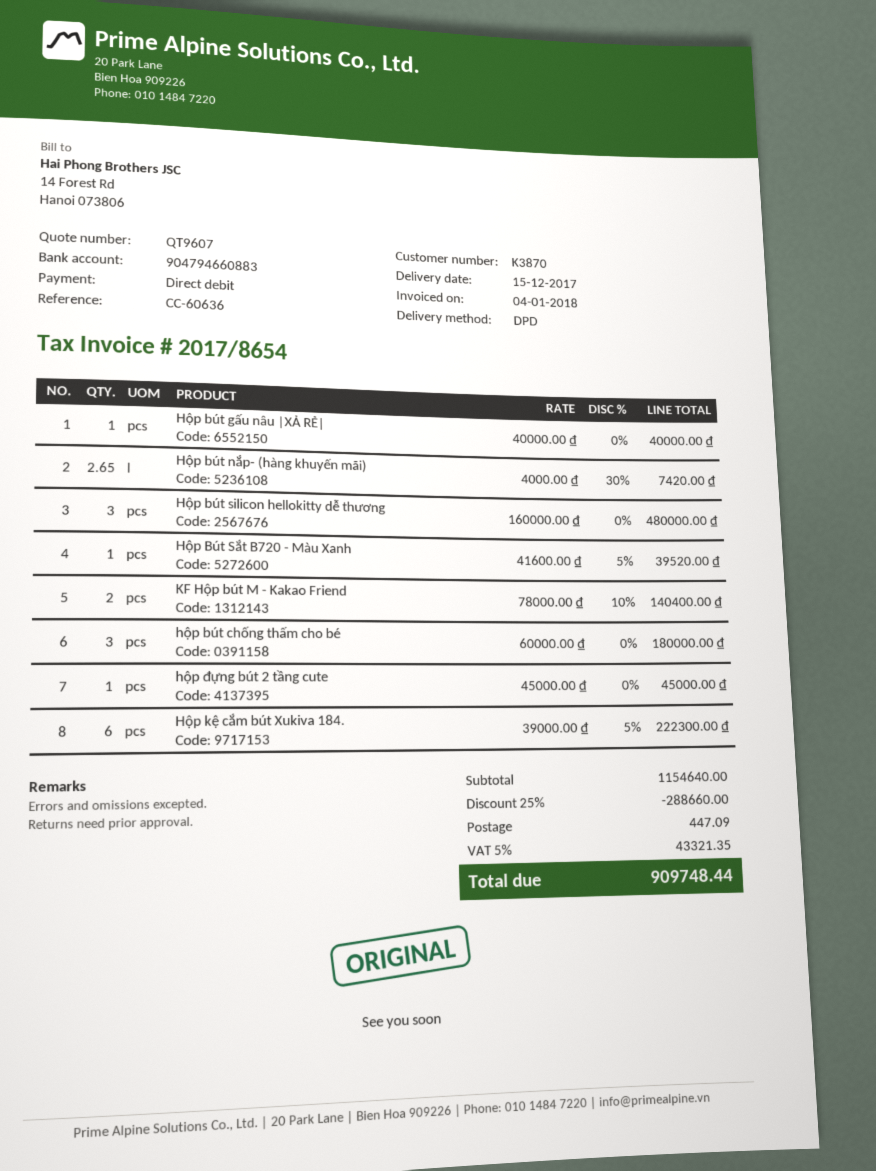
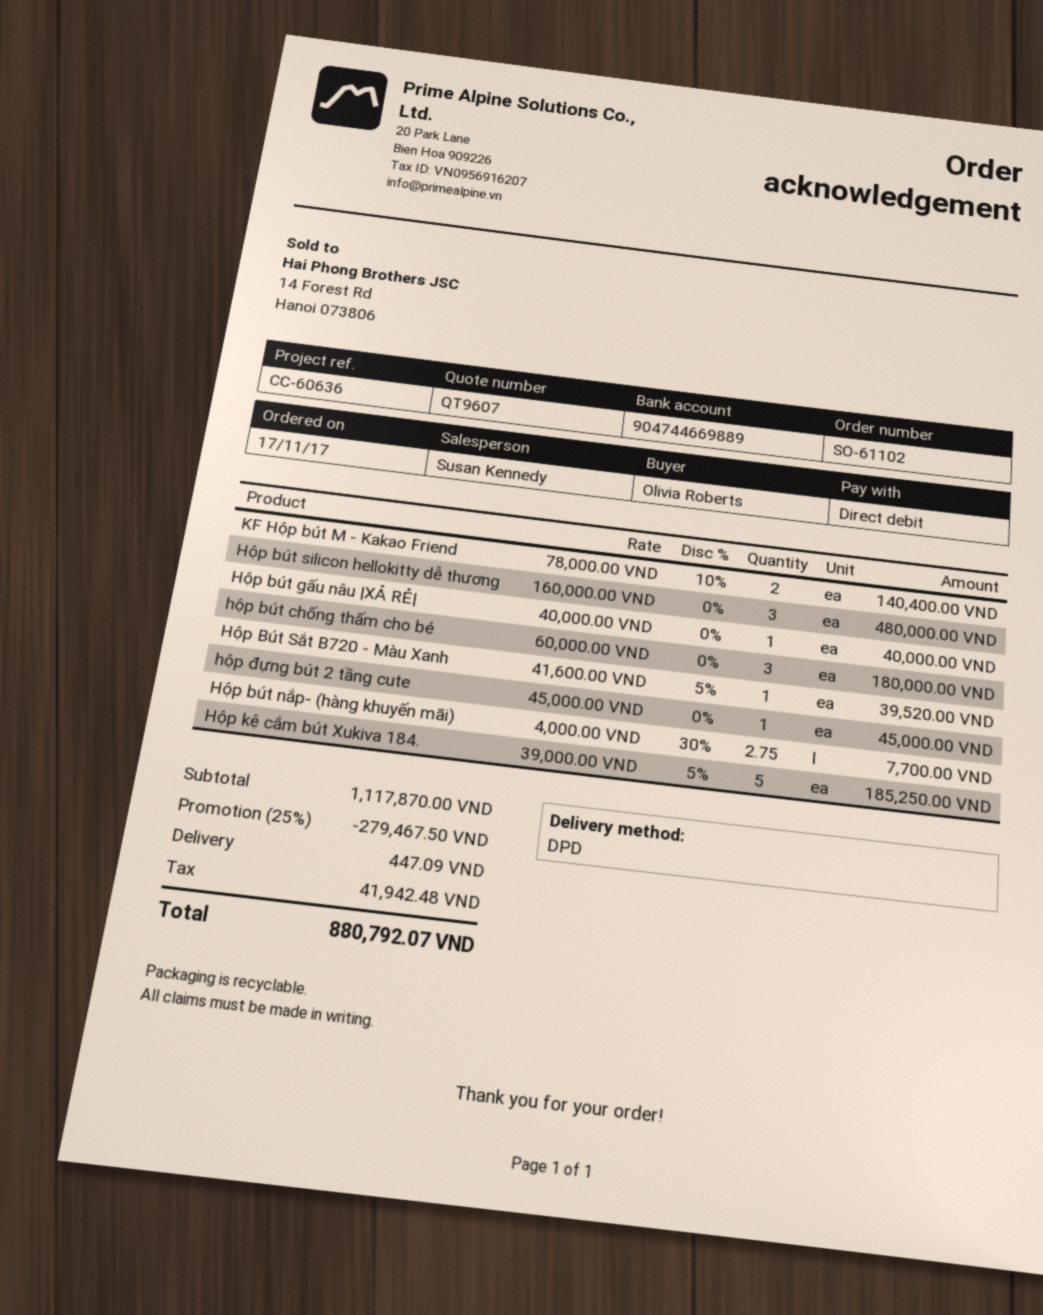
bank account: 904794660883 -> 904744669889
Hộp bút nắp- (hàng khuyến mãi): 2.65 x 4000.00 - 30% = 7420.00 -> 2.75 x 4000.00 - 30% = 7700.00
Hộp kệ cắm bút Xukiva 184.: 6 x 39000.00 - 5% = 222300.00 -> 5 x 39000.00 - 5% = 185250.00
subtotal: 1154640.00 -> 1117870.00
discount: 25% = 288660.00 -> 25% = 279467.50
tax: 43321.35 -> 41942.48
total: 909748.44 -> 880792.07

